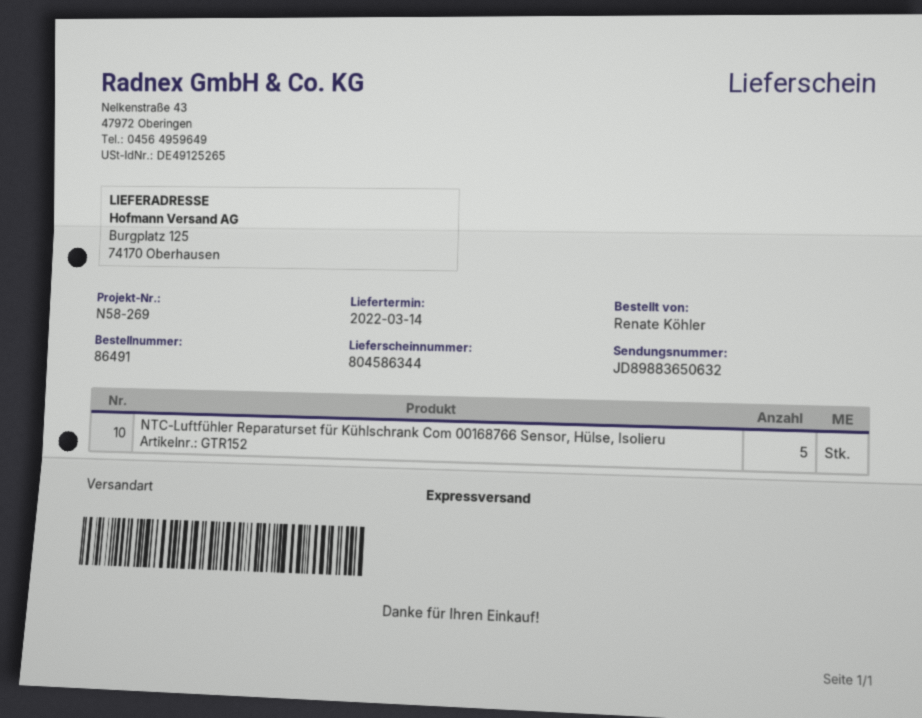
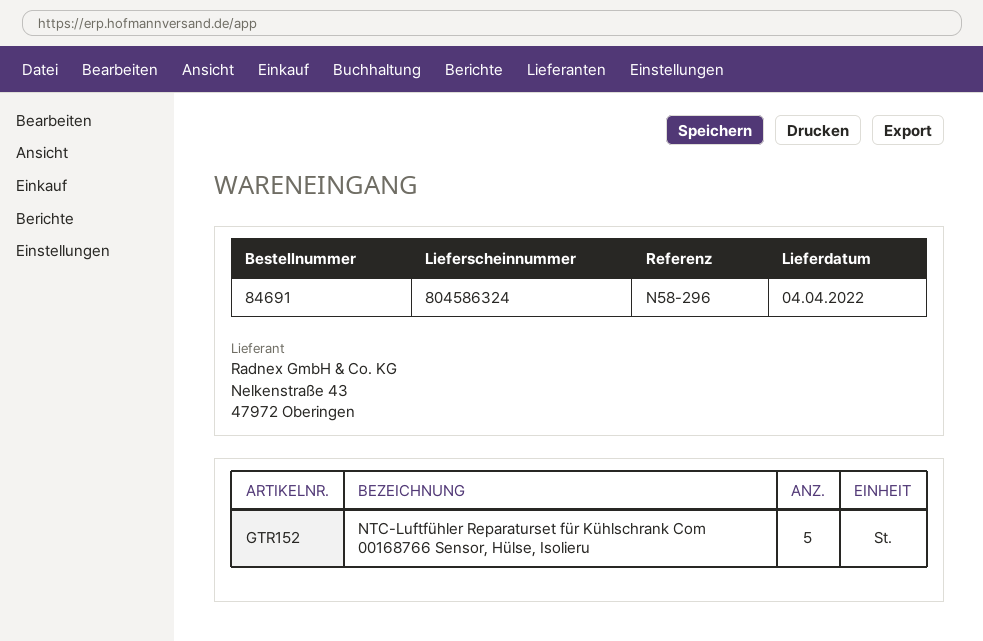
order number: 86491 -> 84691
delivery note number: 804586344 -> 804586324
delivery date: 2022-03-14 -> 2022-04-04
reference: N58-269 -> N58-296

